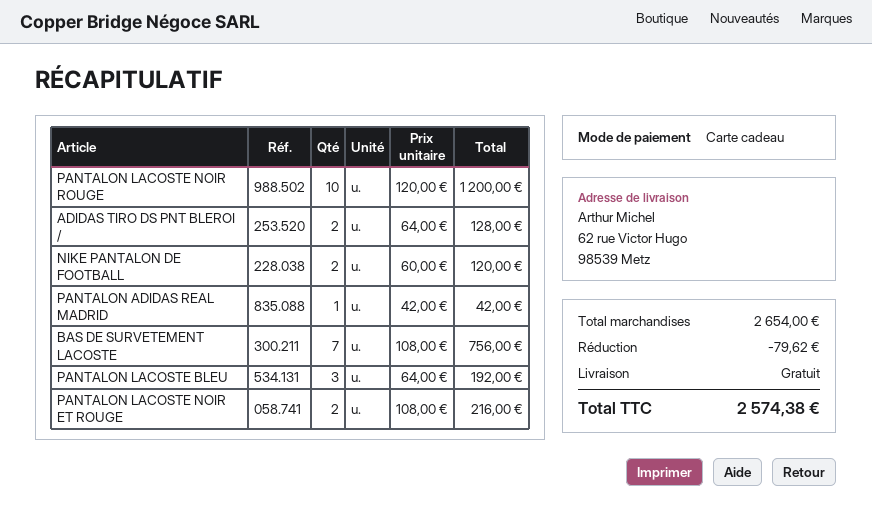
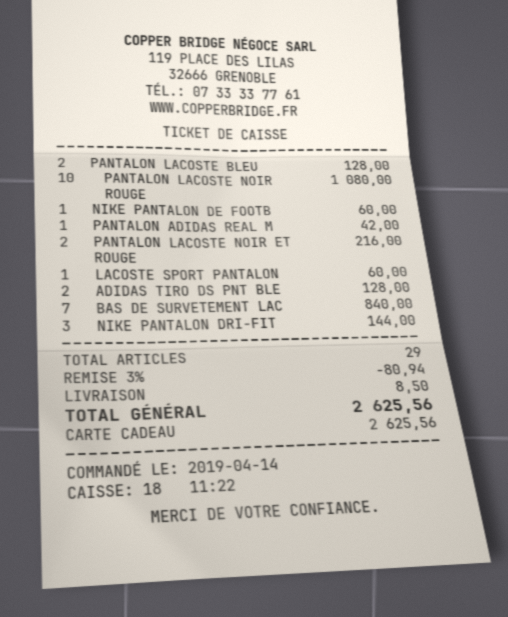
PANTALON LACOSTE NOIR ROUGE: 10 for 1200.00 -> 10 for 1080.00
NIKE PANTALON DE FOOTBALL: 2 for 120.00 -> 1 for 60.00
BAS DE SURVETEMENT LACOSTE: 7 for 756.00 -> 7 for 840.00
PANTALON LACOSTE BLEU: 3 for 192.00 -> 2 for 128.00
LACOSTE SPORT PANTALON: none -> 1 for 60.00
NIKE PANTALON DRI-FIT: none -> 3 for 144.00
discount: 79.62 -> 80.94
shipping: 0.00 -> 8.50
total: 2574.38 -> 2625.56

